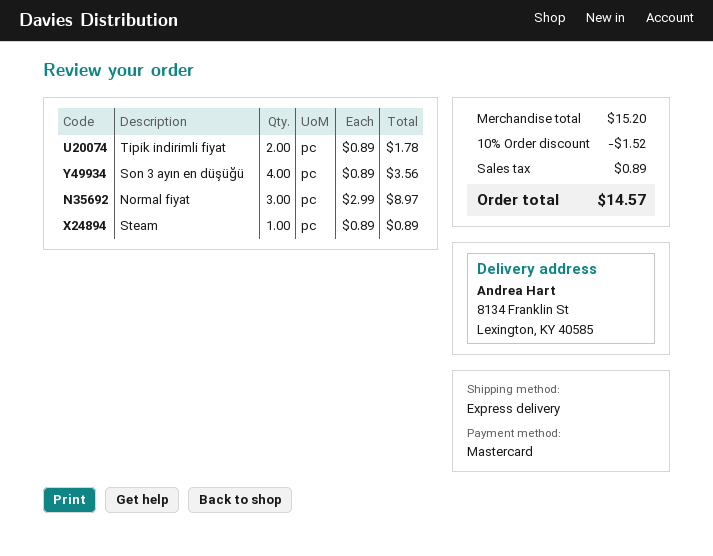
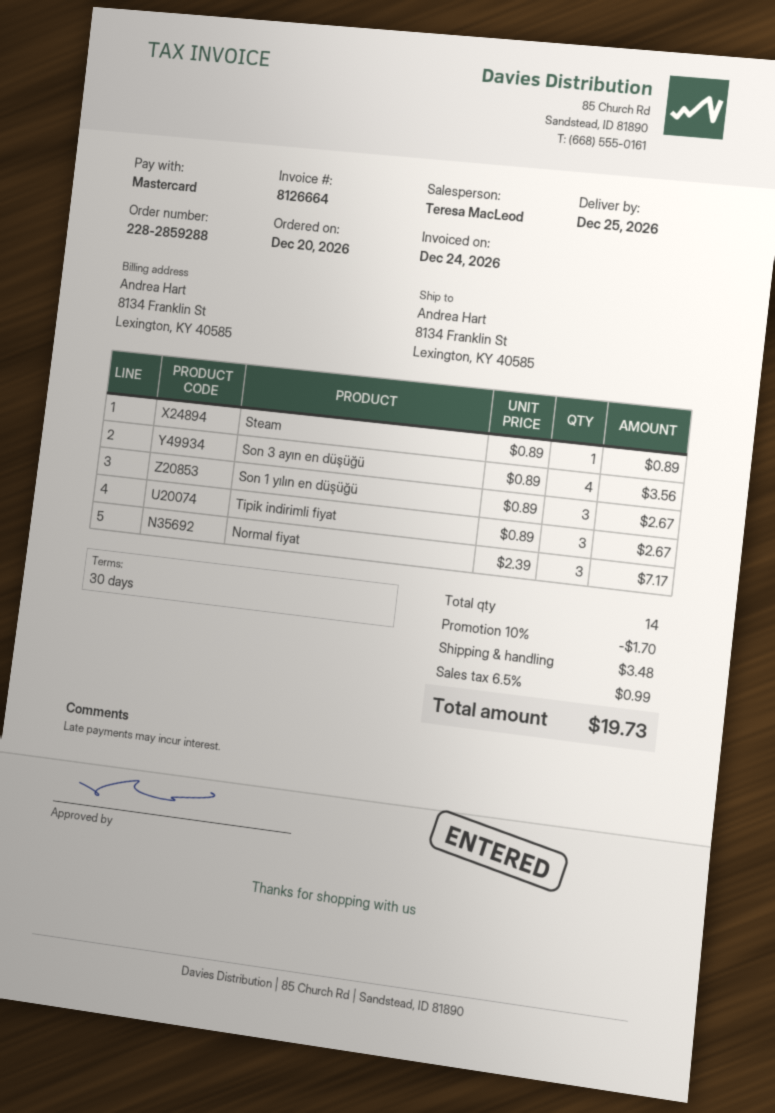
Tipik indirimli fiyat: 2 x 0.89 = 1.78 -> 3 x 0.89 = 2.67
Normal fiyat: 3 x 2.99 = 8.97 -> 3 x 2.39 = 7.17
Son 1 yılın en düşüğü: none -> 3 x 0.89 = 2.67
discount: 10% = 1.52 -> 10% = 1.70
shipping: none -> 3.48
tax: 0.89 -> 0.99
total: 14.57 -> 19.73

